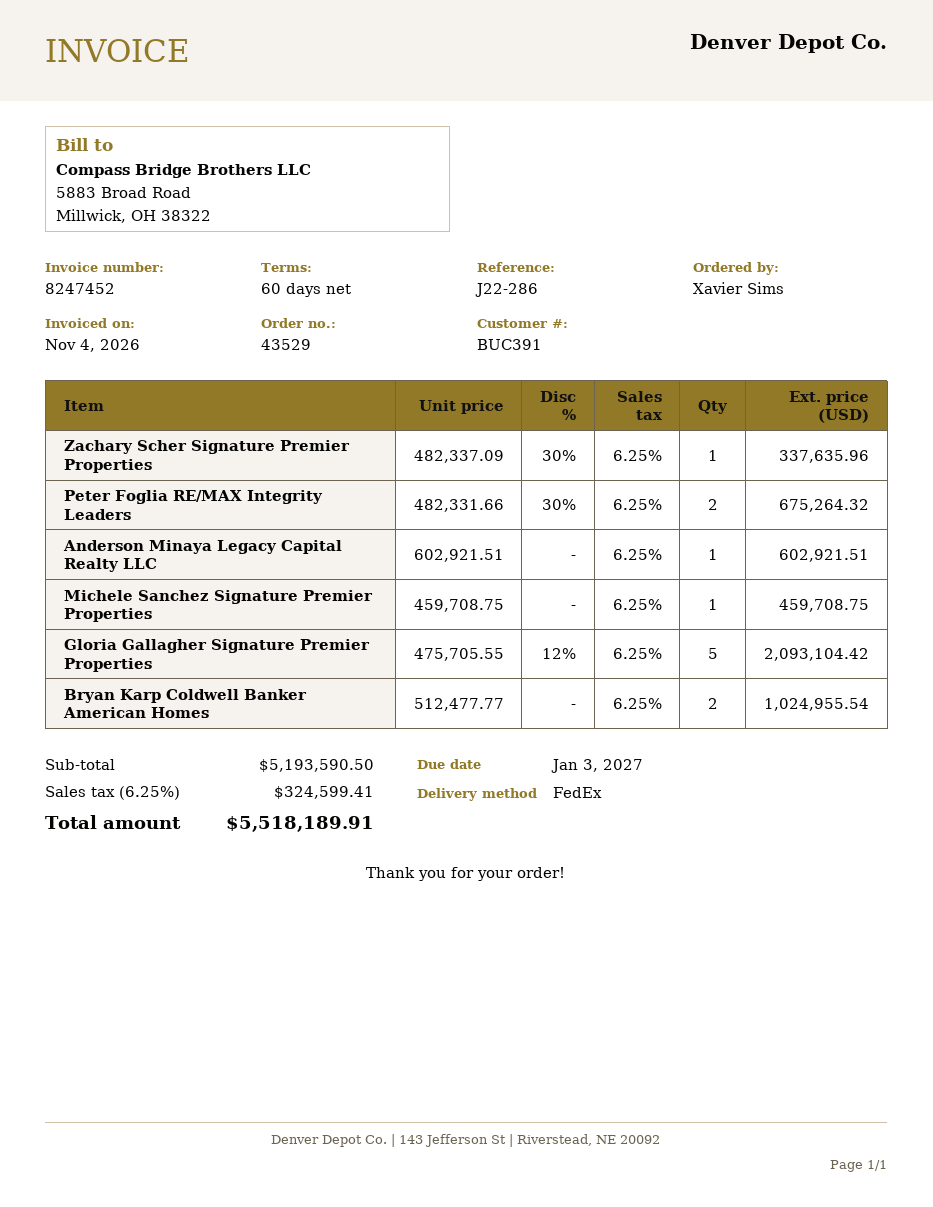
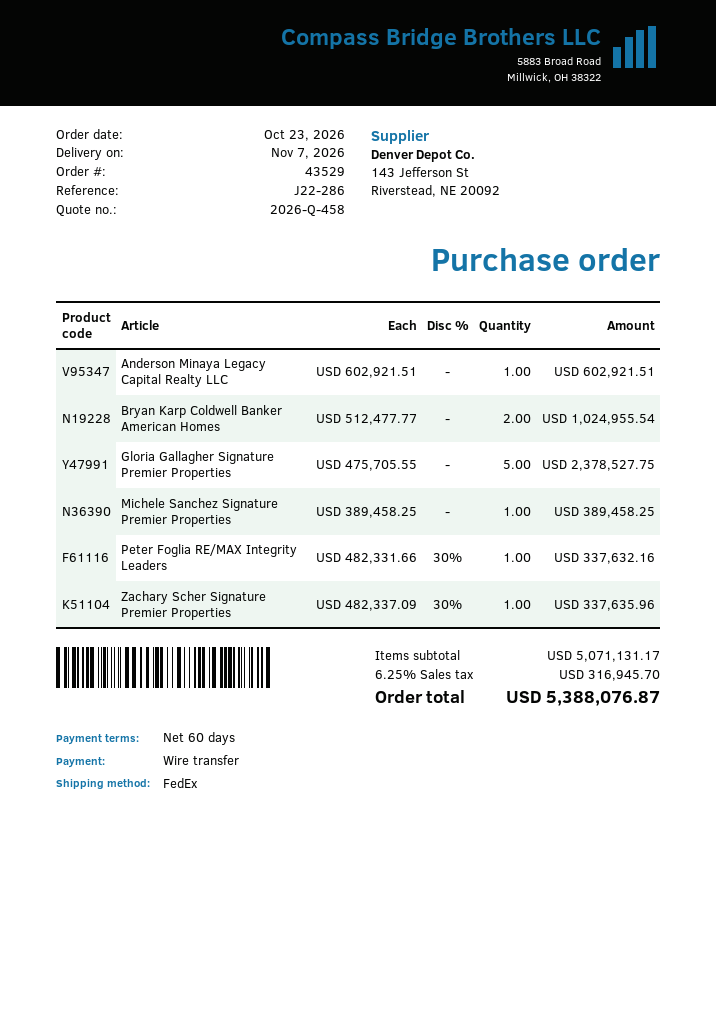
Peter Foglia RE/MAX Integrity Leaders: 2 x 482331.66 - 30% = 675264.32 -> 1 x 482331.66 - 30% = 337632.16
Michele Sanchez Signature Premier Properties: 1 x 459708.75 = 459708.75 -> 1 x 389458.25 = 389458.25
Gloria Gallagher Signature Premier Properties: 5 x 475705.55 - 12% = 2093104.42 -> 5 x 475705.55 = 2378527.75
subtotal: 5193590.50 -> 5071131.17
tax: 6.25% = 324599.41 -> 6.25% = 316945.70
total: 5518189.91 -> 5388076.87

